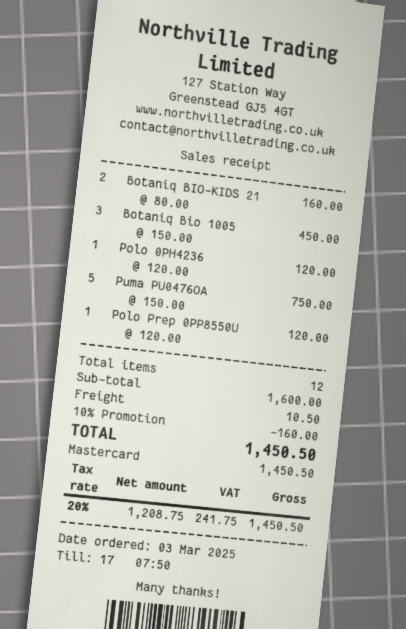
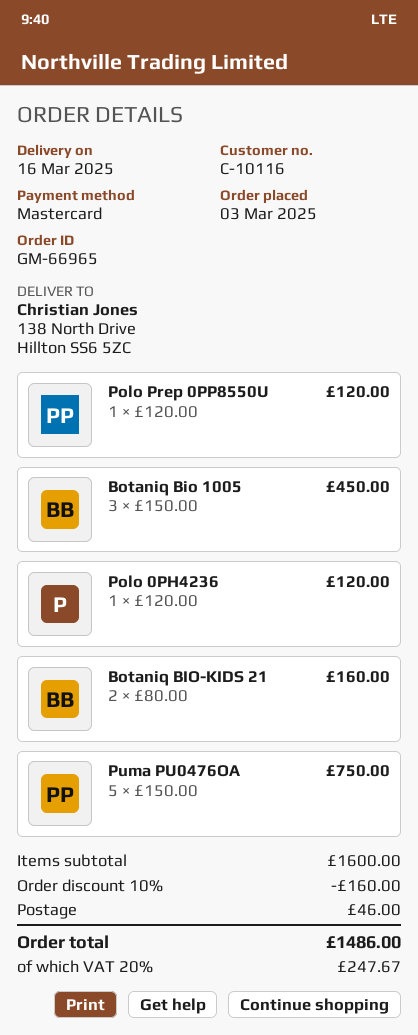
shipping: 10.50 -> 46.00
tax: 20% = 241.75 -> 20% = 247.67
total: 1450.50 -> 1486.00

